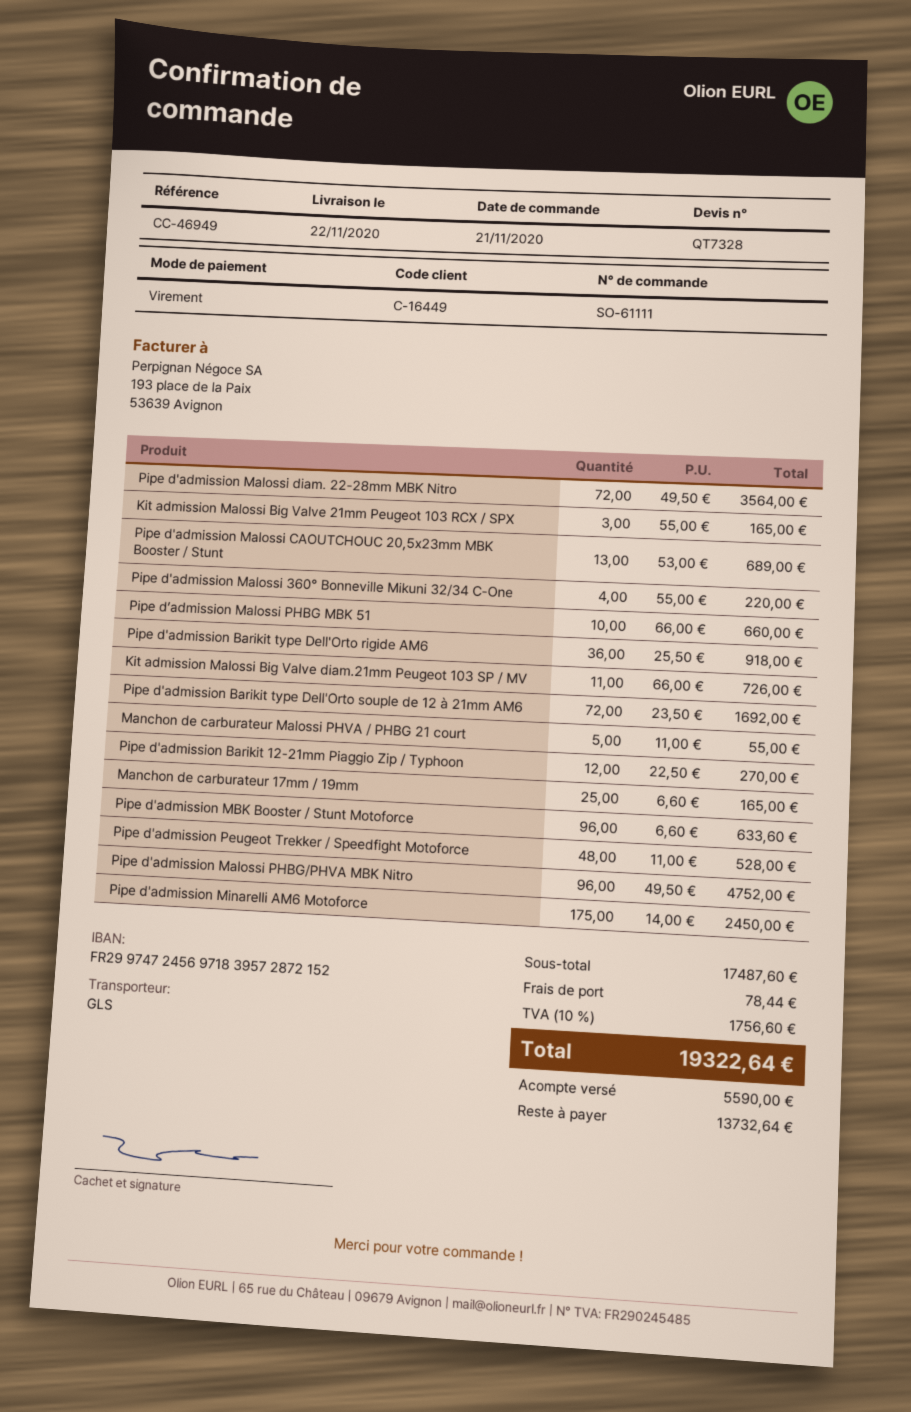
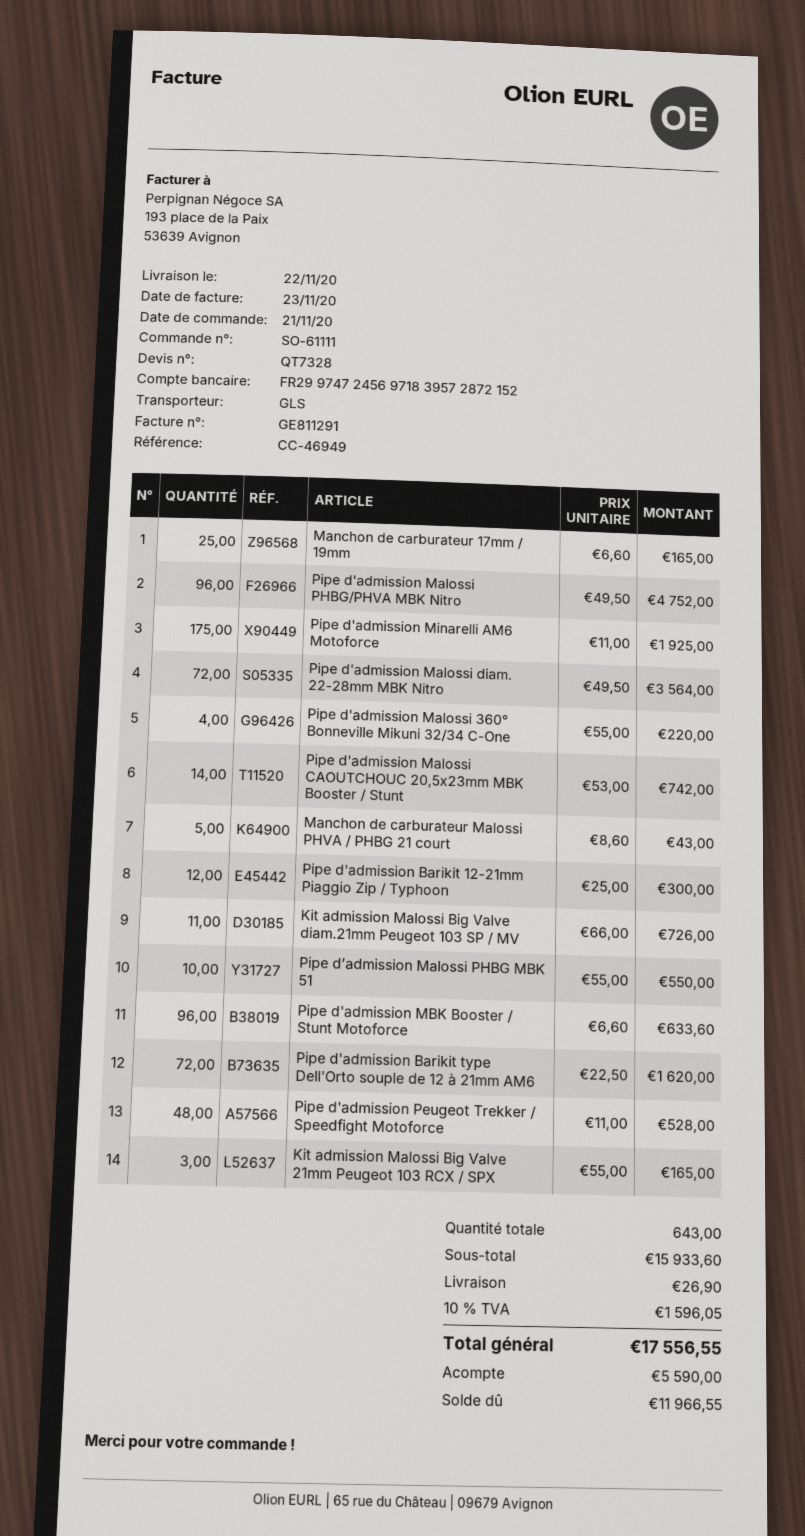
Pipe d'admission Malossi CAOUTCHOUC 20,5x23mm MBK Booster / Stunt: 13 x 53.00 = 689.00 -> 14 x 53.00 = 742.00
Pipe d’admission Malossi PHBG MBK 51: 10 x 66.00 = 660.00 -> 10 x 55.00 = 550.00
Pipe d'admission Barikit type Dell'Orto rigide AM6: 36 x 25.50 = 918.00 -> none
Pipe d'admission Barikit type Dell'Orto souple de 12 à 21mm AM6: 72 x 23.50 = 1692.00 -> 72 x 22.50 = 1620.00
Manchon de carburateur Malossi PHVA / PHBG 21 court: 5 x 11.00 = 55.00 -> 5 x 8.60 = 43.00
Pipe d'admission Barikit 12-21mm Piaggio Zip / Typhoon: 12 x 22.50 = 270.00 -> 12 x 25.00 = 300.00
Pipe d'admission Minarelli AM6 Motoforce: 175 x 14.00 = 2450.00 -> 175 x 11.00 = 1925.00
subtotal: 17487.60 -> 15933.60
shipping: 78.44 -> 26.90
tax: 10% = 1756.60 -> 10% = 1596.05
total: 19322.64 -> 17556.55
balance: 13732.64 -> 11966.55

